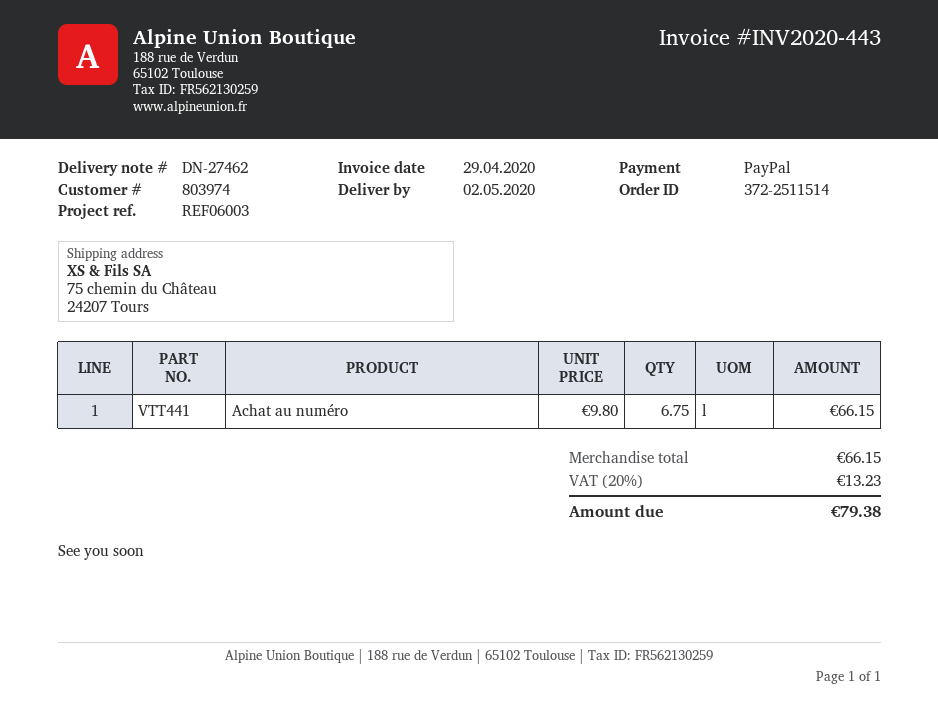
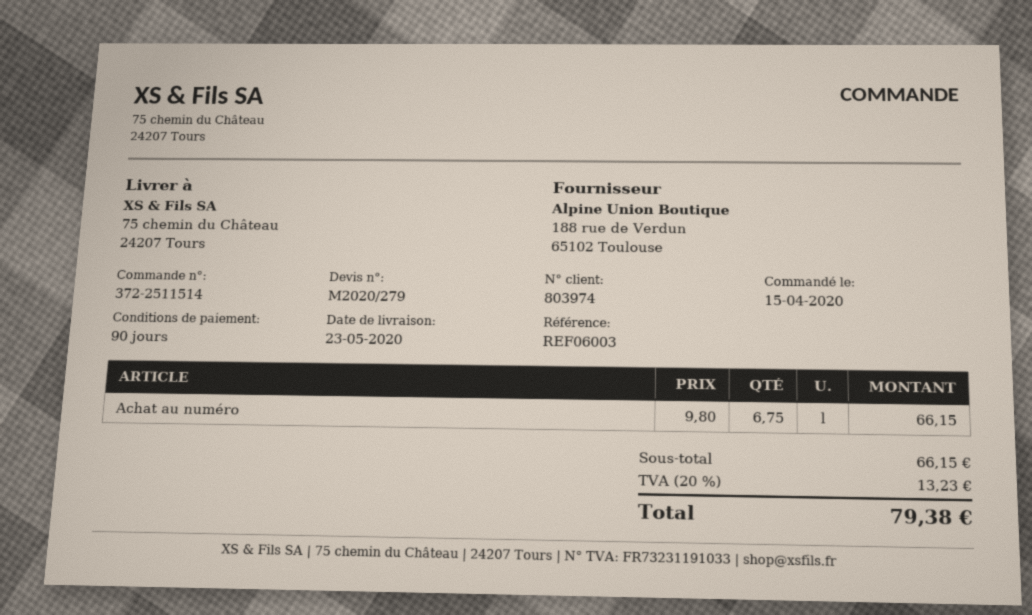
delivery date: 2020-05-02 -> 2020-05-23

